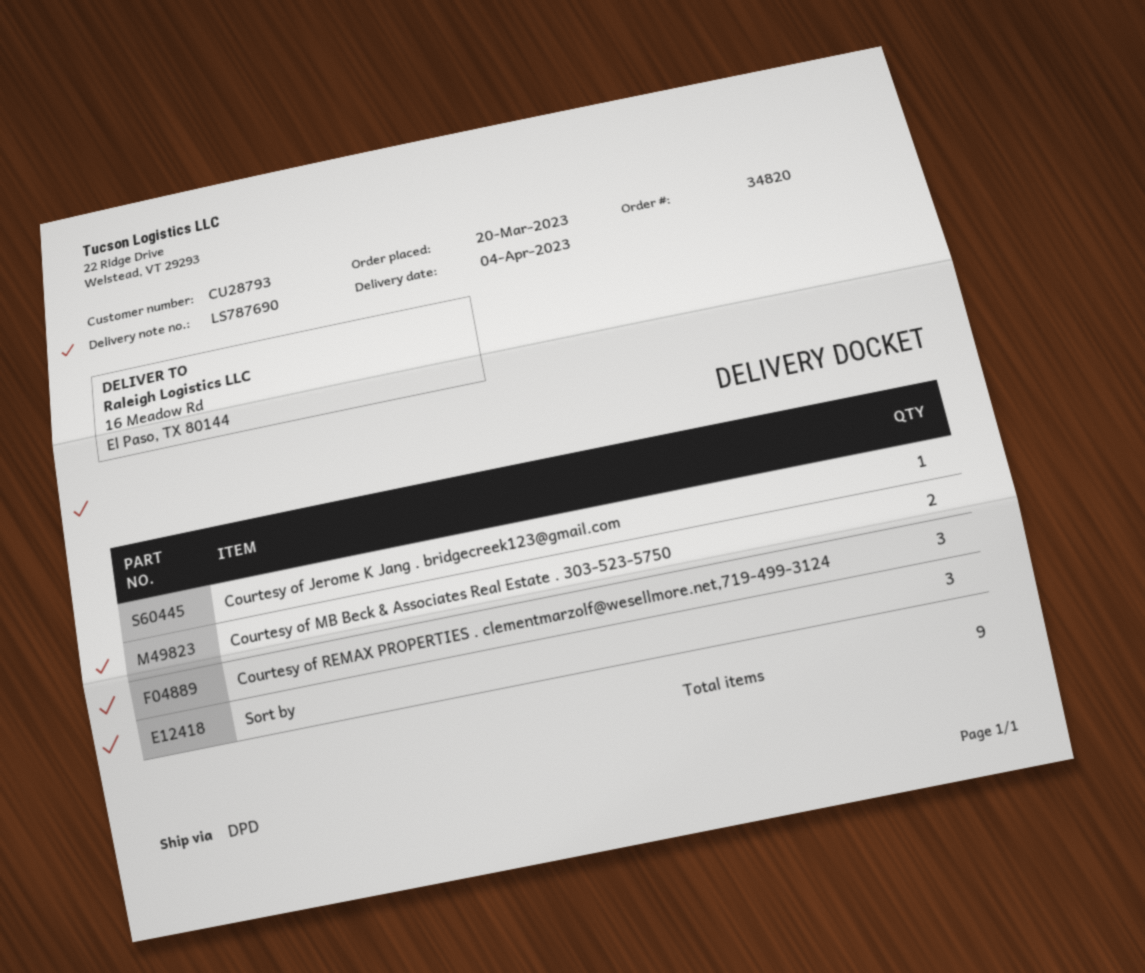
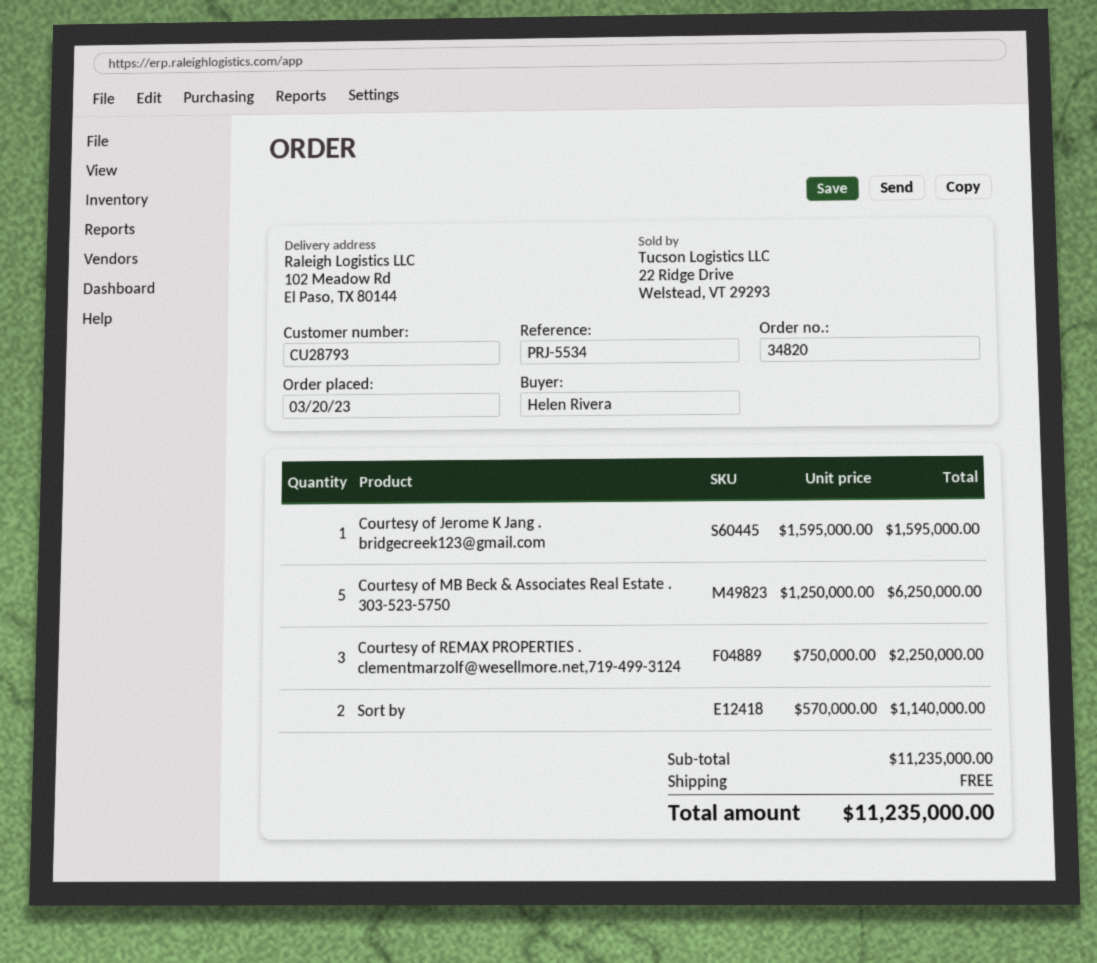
ship to: 16 Meadow Rd, El Paso, TX 80144 -> 102 Meadow Rd, El Paso, TX 80144
Courtesy of MB Beck & Associates Real Estate . 303-523-5750: 2 -> 5
Sort by: 3 -> 2

